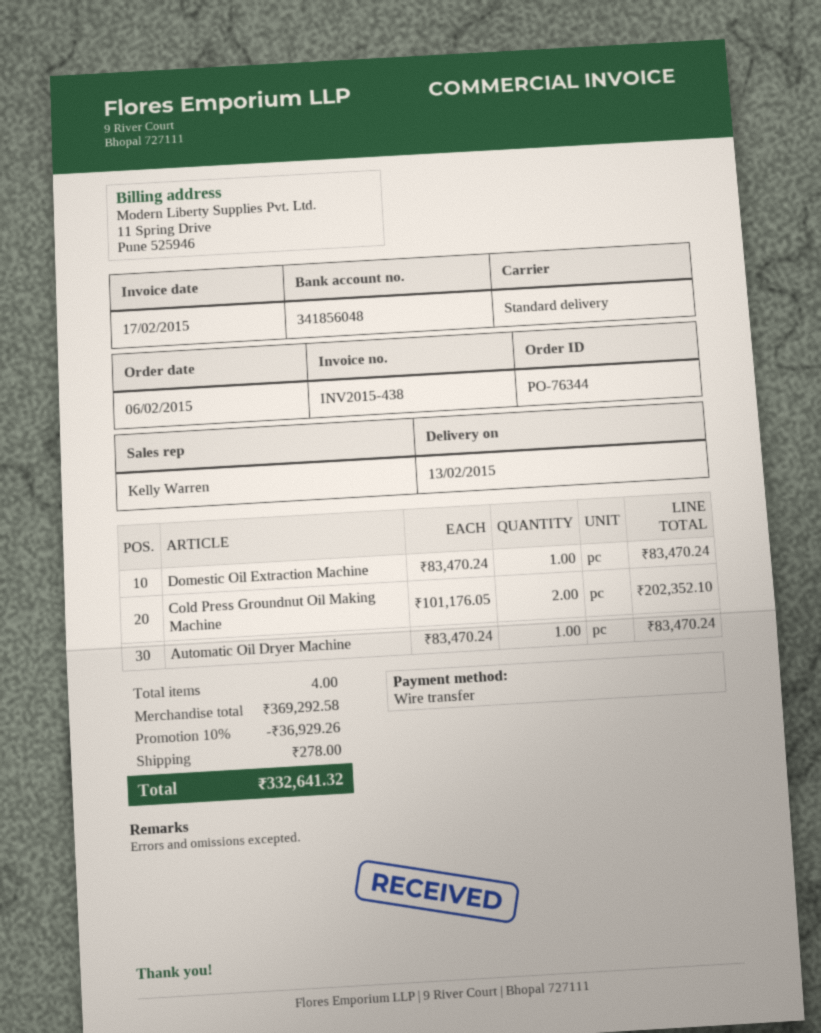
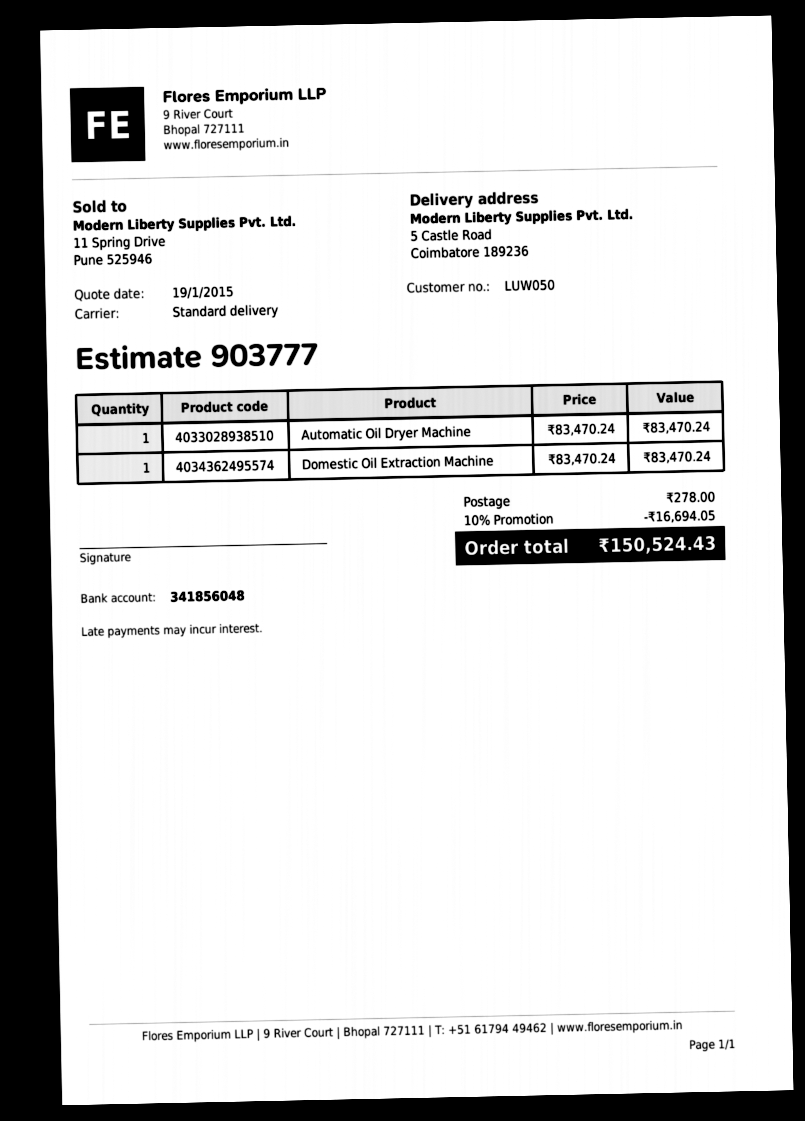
Cold Press Groundnut Oil Making Machine: 2 x 101176.05 = 202352.10 -> none
discount: 10% = 36929.26 -> 10% = 16694.05
total: 332641.32 -> 150524.43

